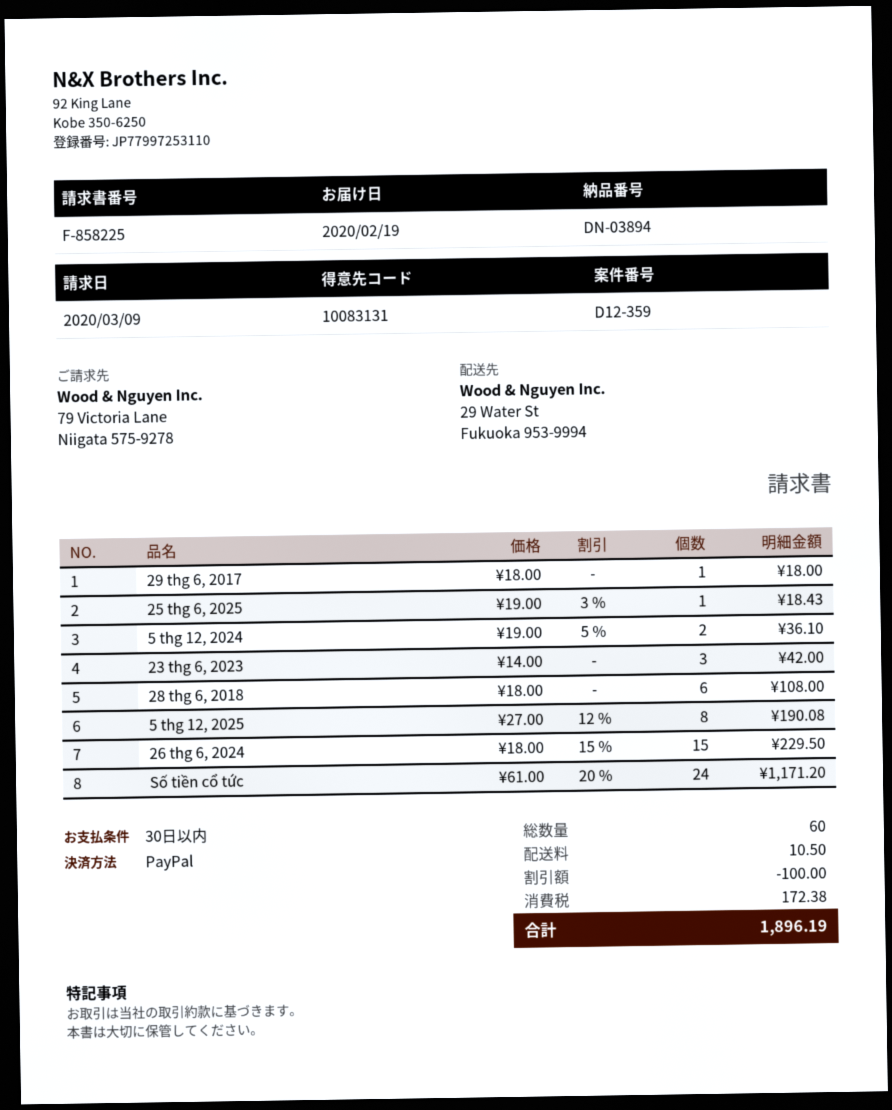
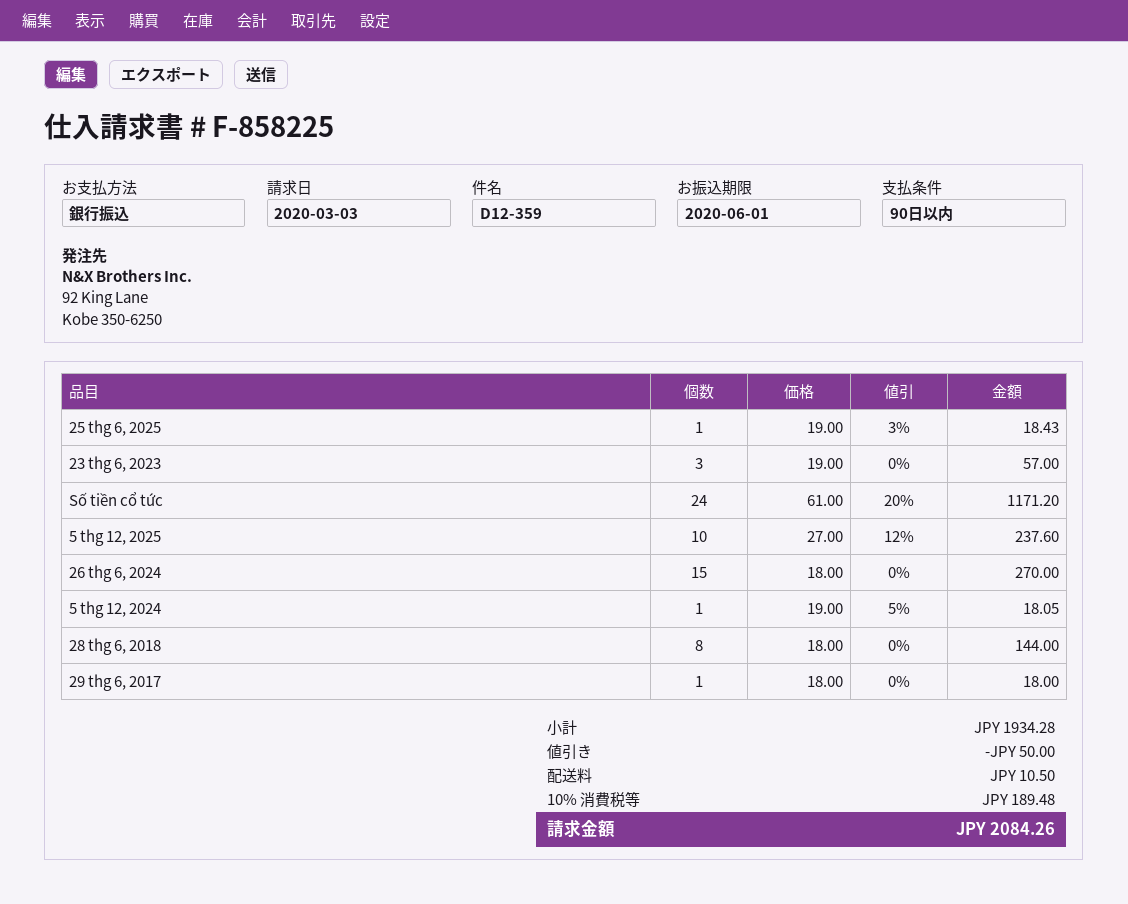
invoice date: 2020-03-09 -> 2020-03-03
payment terms: 30 days -> 90 days
payment method: PayPal -> bank transfer
5 thg 12, 2024: 2 x 19.00 - 5% = 36.10 -> 1 x 19.00 - 5% = 18.05
23 thg 6, 2023: 3 x 14.00 = 42.00 -> 3 x 19.00 = 57.00
28 thg 6, 2018: 6 x 18.00 = 108.00 -> 8 x 18.00 = 144.00
5 thg 12, 2025: 8 x 27.00 - 12% = 190.08 -> 10 x 27.00 - 12% = 237.60
26 thg 6, 2024: 15 x 18.00 - 15% = 229.50 -> 15 x 18.00 = 270.00
discount: 100.00 -> 50.00
tax: 172.38 -> 189.48
total: 1896.19 -> 2084.26

